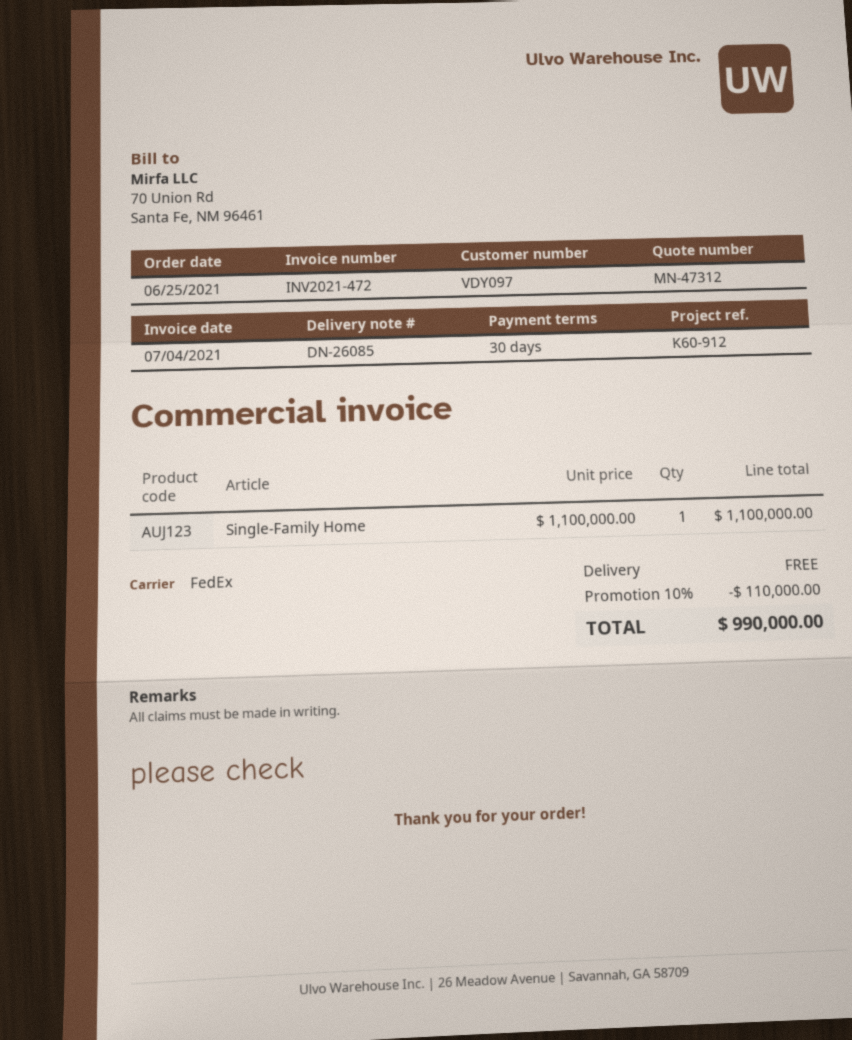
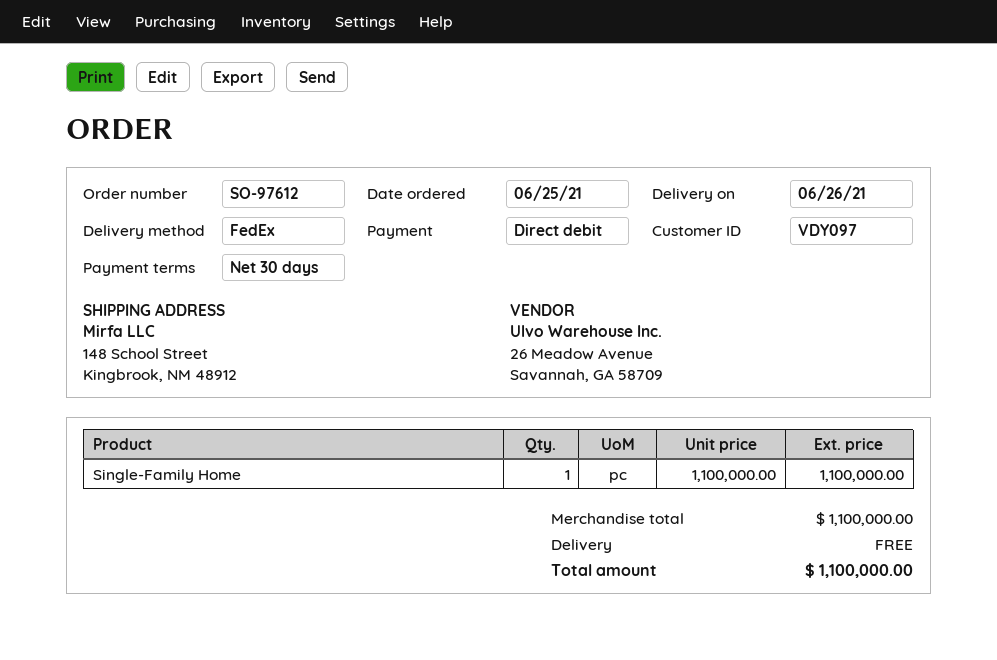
discount: 10% = 110000.00 -> none
total: 990000.00 -> 1100000.00

